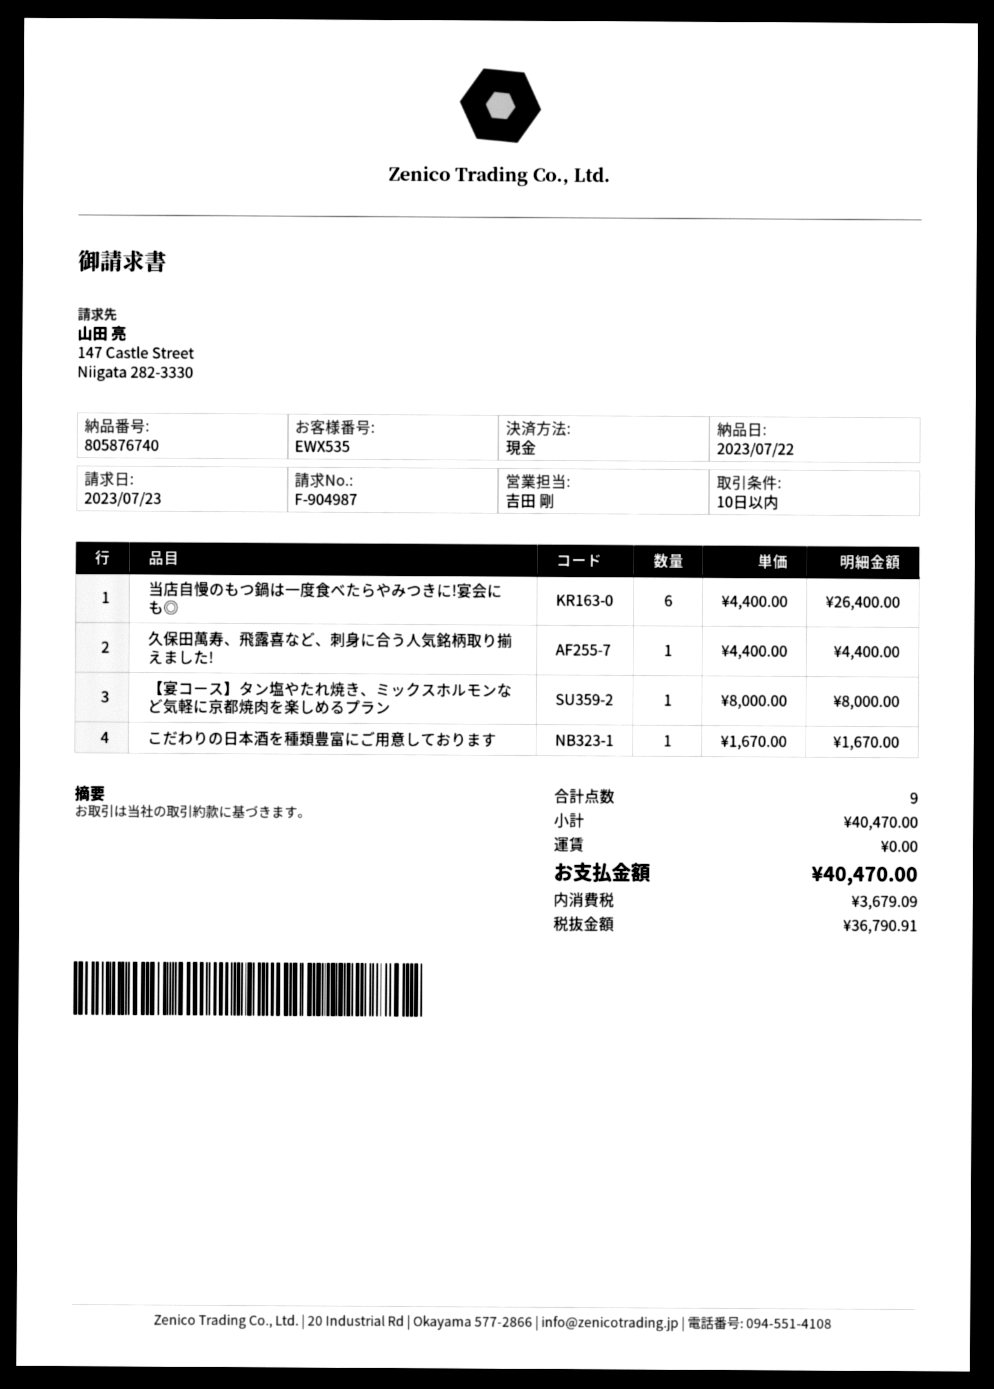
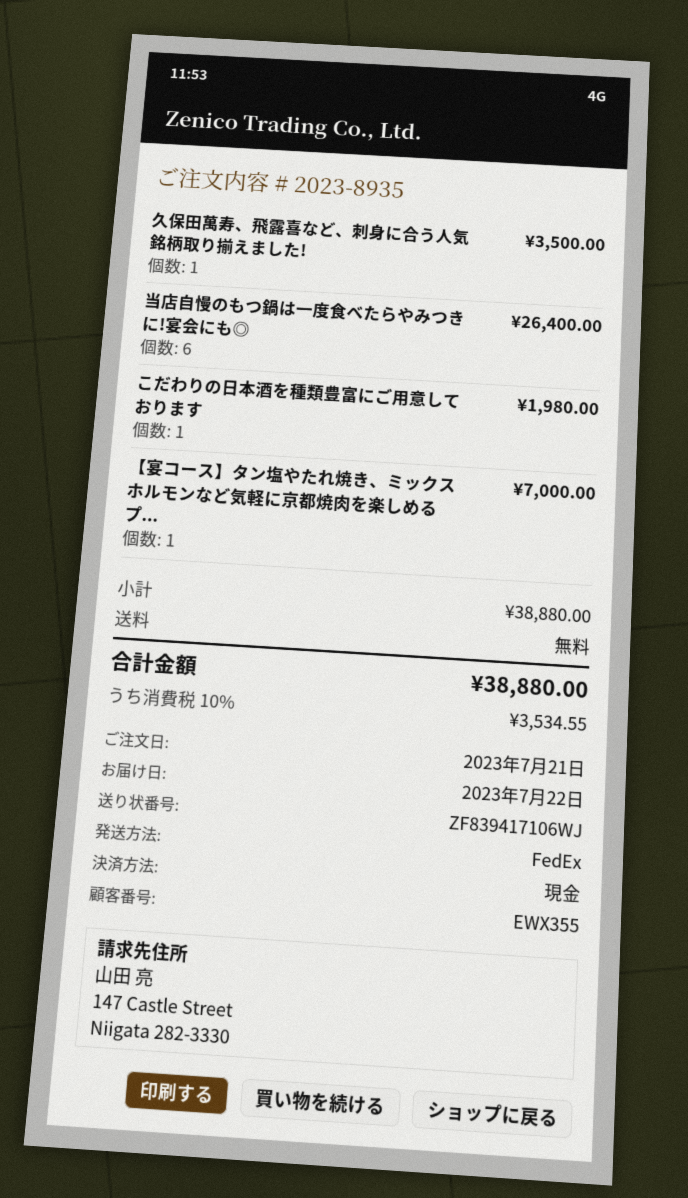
customer number: EWX535 -> EWX355
久保田萬寿、飛露喜など、刺身に合う人気銘柄取り揃えました!: 1 for 4400.00 -> 1 for 3500.00
【宴コース】タン塩やたれ焼き、ミックスホルモンなど気軽に京都焼肉を楽しめるプラン: 1 for 8000.00 -> 1 for 7000.00
こだわりの日本酒を種類豊富にご用意しております: 1 for 1670.00 -> 1 for 1980.00
subtotal: 40470.00 -> 38880.00
tax: 3679.09 -> 3534.55
total: 40470.00 -> 38880.00

